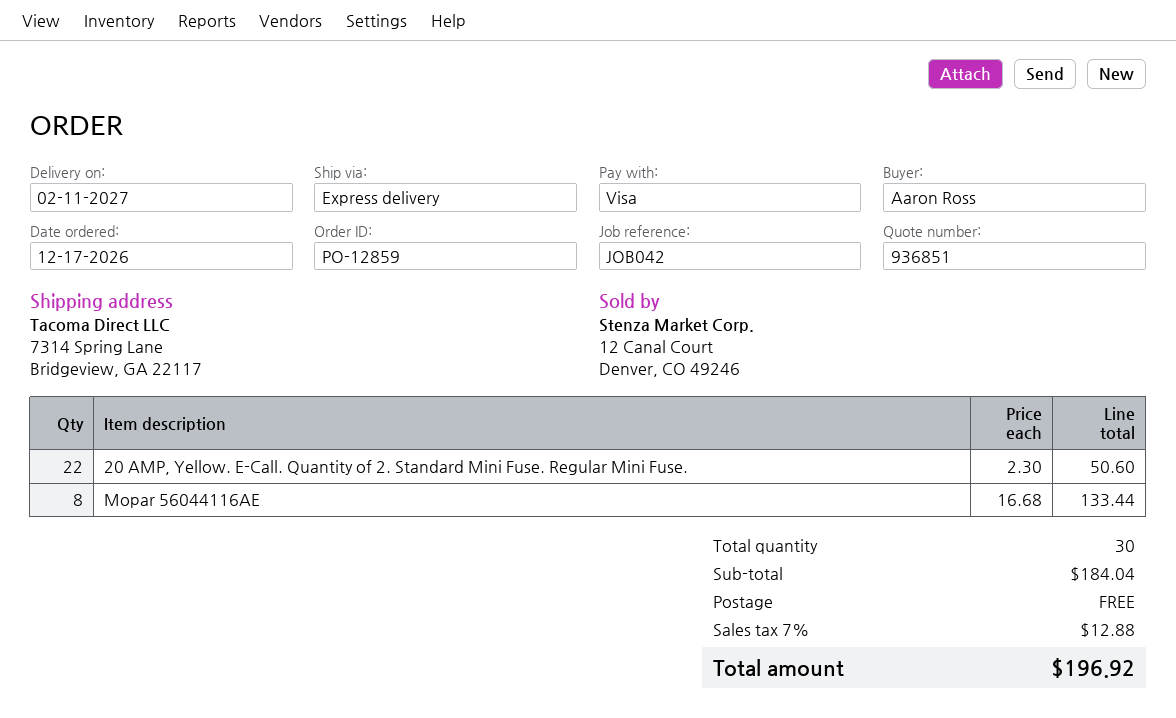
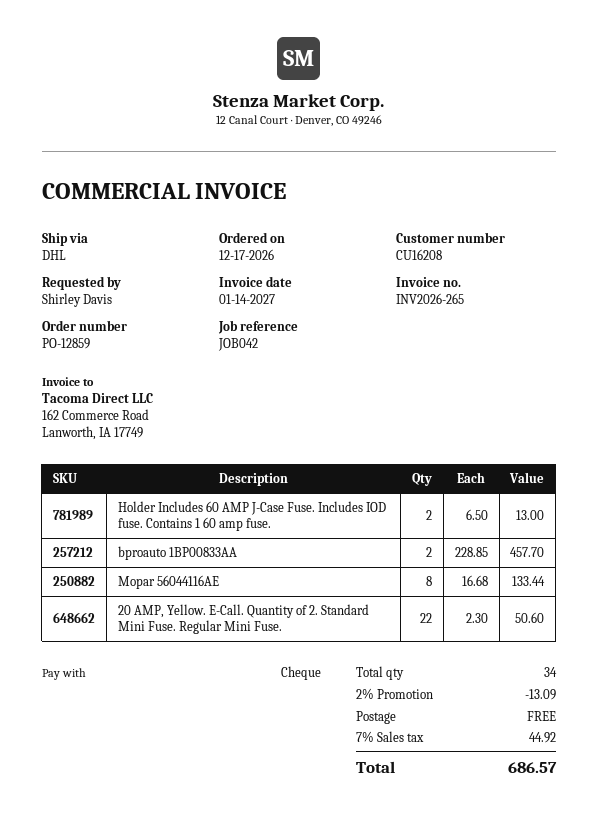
ordered by: Aaron Ross -> Shirley Davis
payment method: Visa -> cheque
shipping method: express -> DHL
Holder Includes 60 AMP J-Case Fuse. Includes IOD fuse. Contains 1 60 amp fuse.: none -> 2 x 6.50 = 13.00
bproauto 1BP00833AA: none -> 2 x 228.85 = 457.70
total quantity: 30 -> 34
discount: none -> 2% = 13.09
tax: 7% = 12.88 -> 7% = 44.92
total: 196.92 -> 686.57

